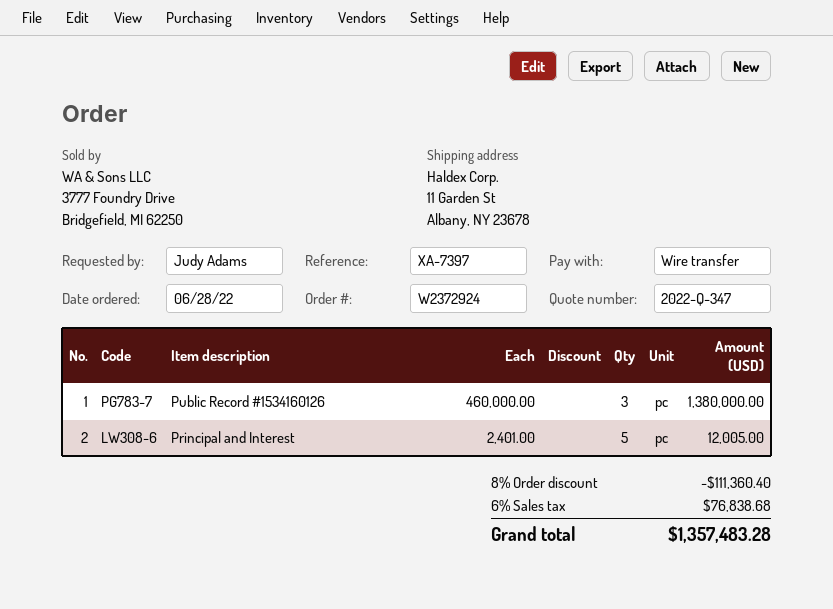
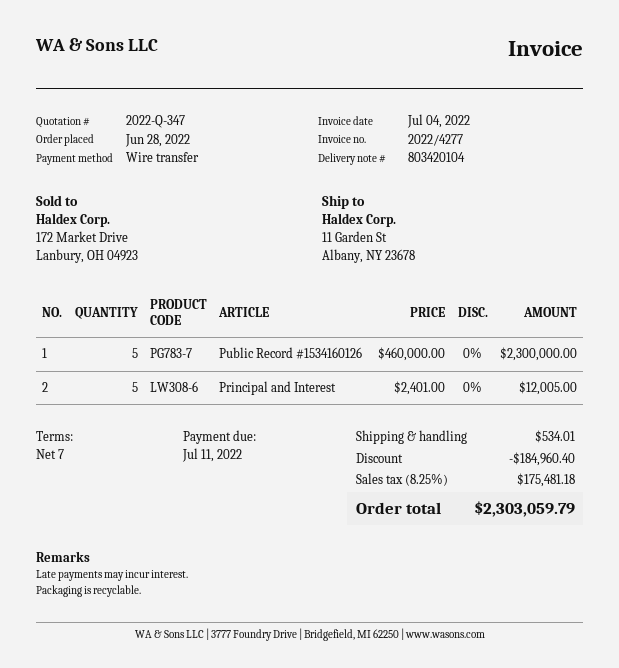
Public Record #1534160126: 3 x 460000.00 = 1380000.00 -> 5 x 460000.00 = 2300000.00
discount: 111360.40 -> 184960.40
shipping: none -> 534.01
tax: 6% = 76838.68 -> 8.25% = 175481.18
total: 1357483.28 -> 2303059.79

